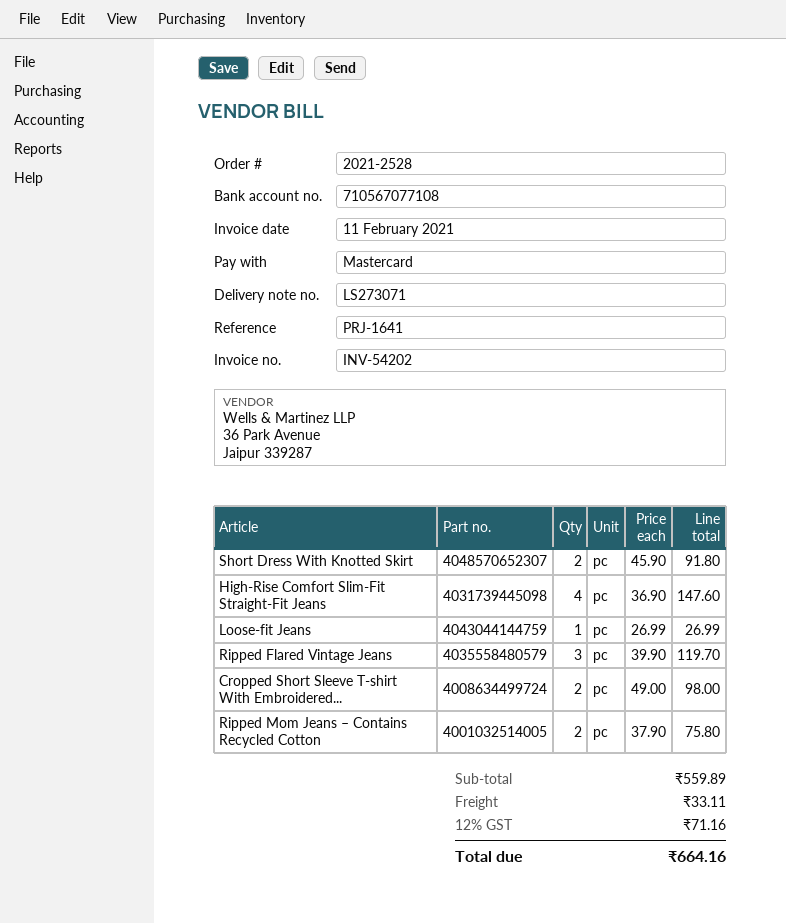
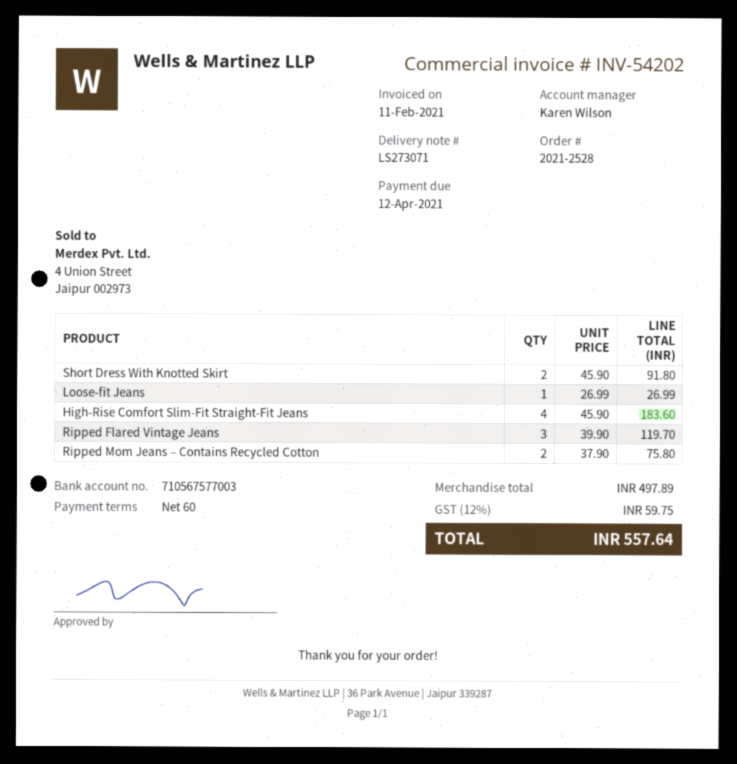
bank account: 710567077108 -> 710567577003
High-Rise Comfort Slim-Fit Straight-Fit Jeans: 4 x 36.90 = 147.60 -> 4 x 45.90 = 183.60
Cropped Short Sleeve T-shirt With Embroidered...: 2 x 49.00 = 98.00 -> none
subtotal: 559.89 -> 497.89
shipping: 33.11 -> none
tax: 12% = 71.16 -> 12% = 59.75
total: 664.16 -> 557.64

